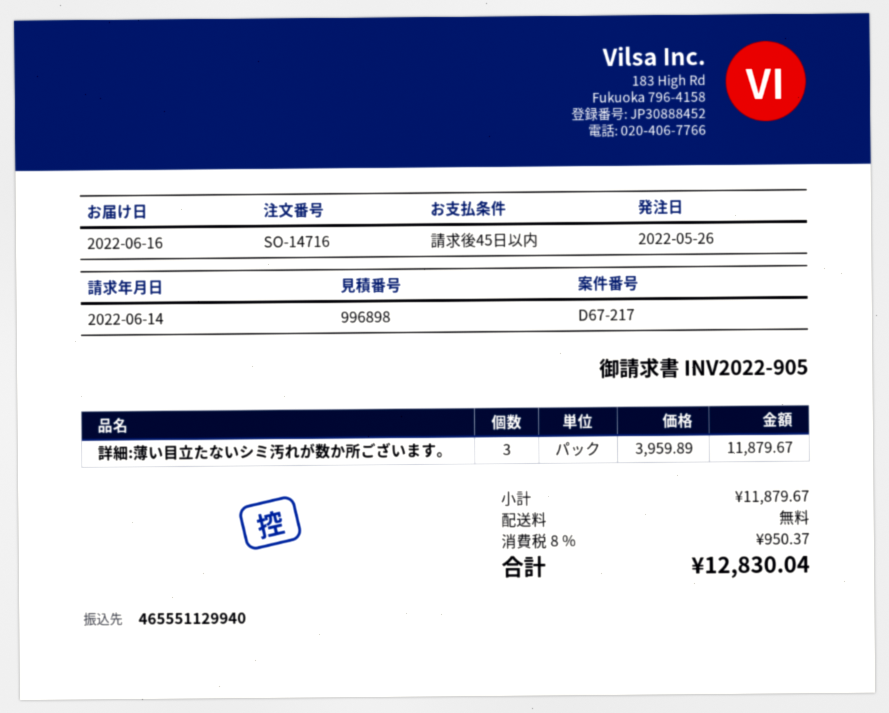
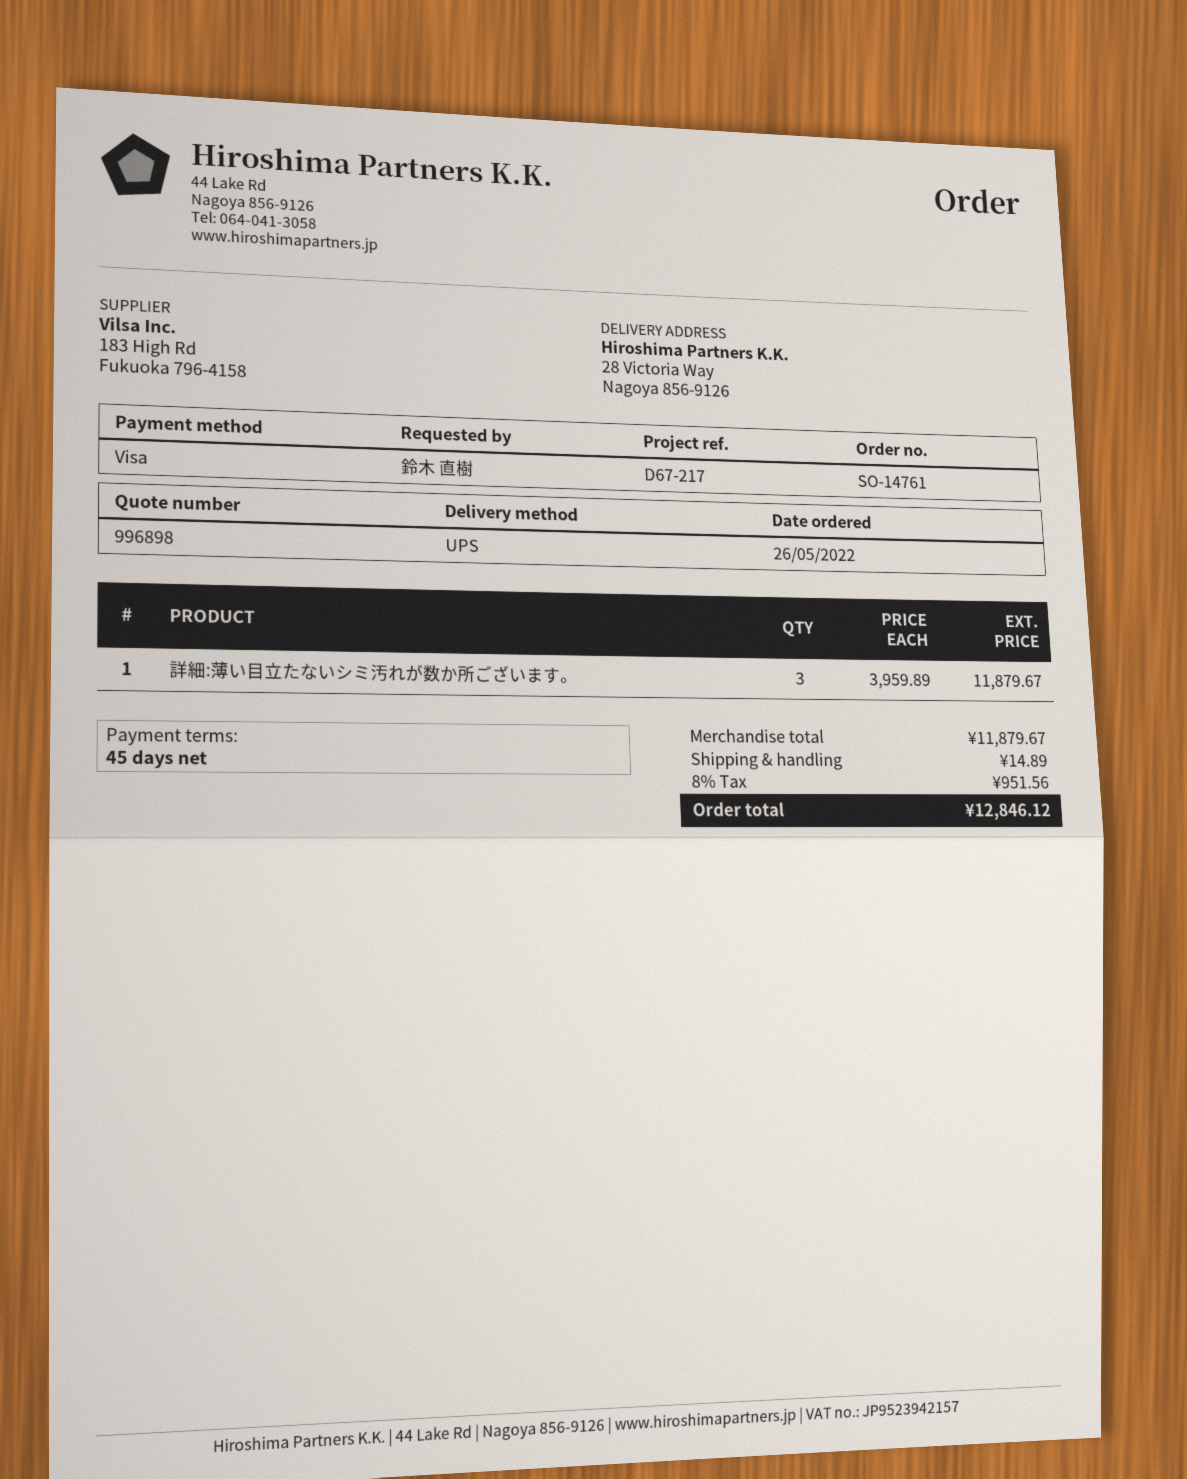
order number: SO-14716 -> SO-14761
shipping: 0.00 -> 14.89
tax: 8% = 950.37 -> 8% = 951.56
total: 12830.04 -> 12846.12

